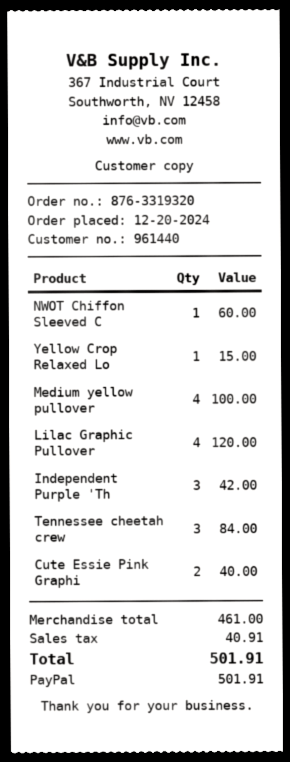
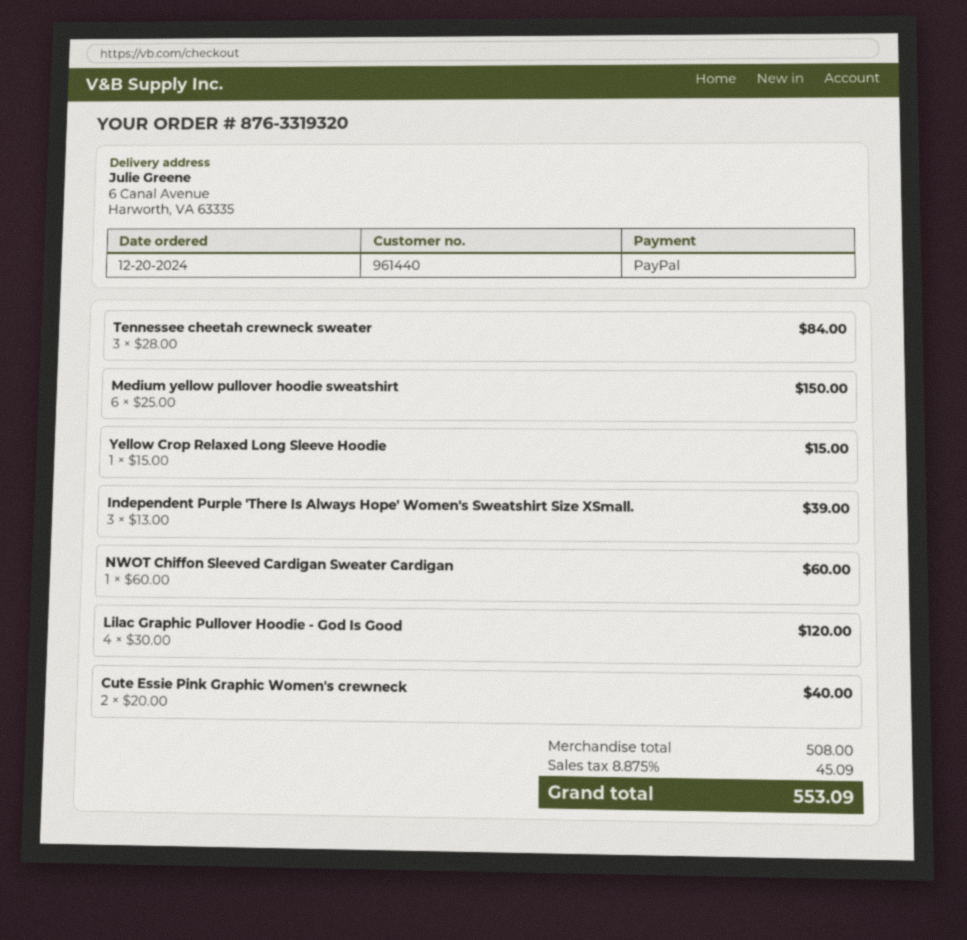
Medium yellow pullover: 4 for 100.00 -> 6 for 150.00
Independent Purple 'Th: 3 for 42.00 -> 3 for 39.00
subtotal: 461.00 -> 508.00
tax: 40.91 -> 45.09
total: 501.91 -> 553.09

